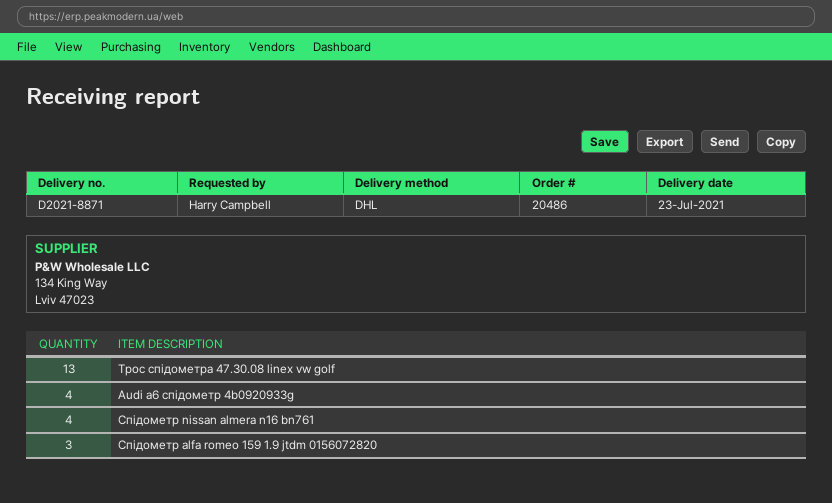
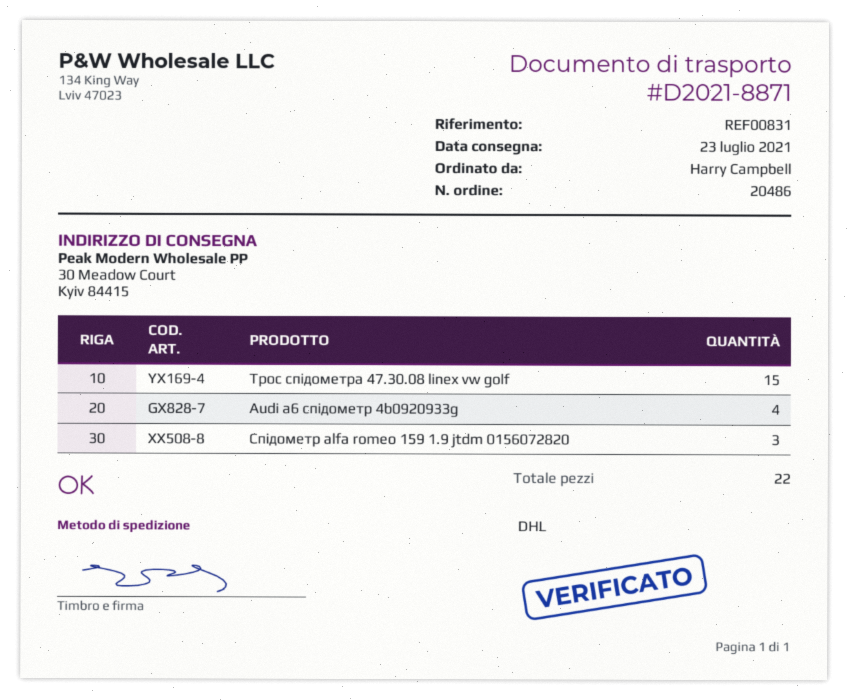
Трос спідометра 47.30.08 linex vw golf: 13 -> 15
Спідометр nissan almera n16 bn761: 4 -> none

